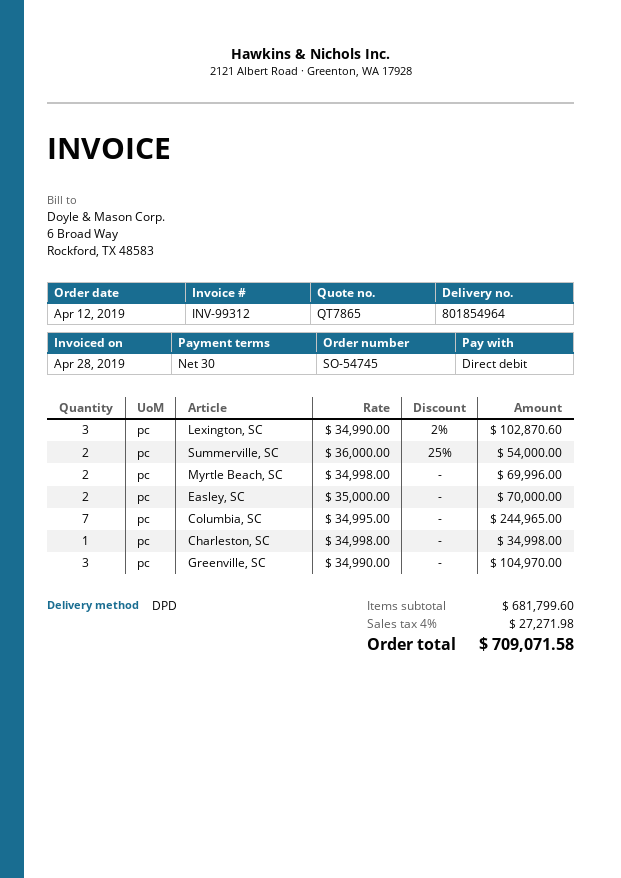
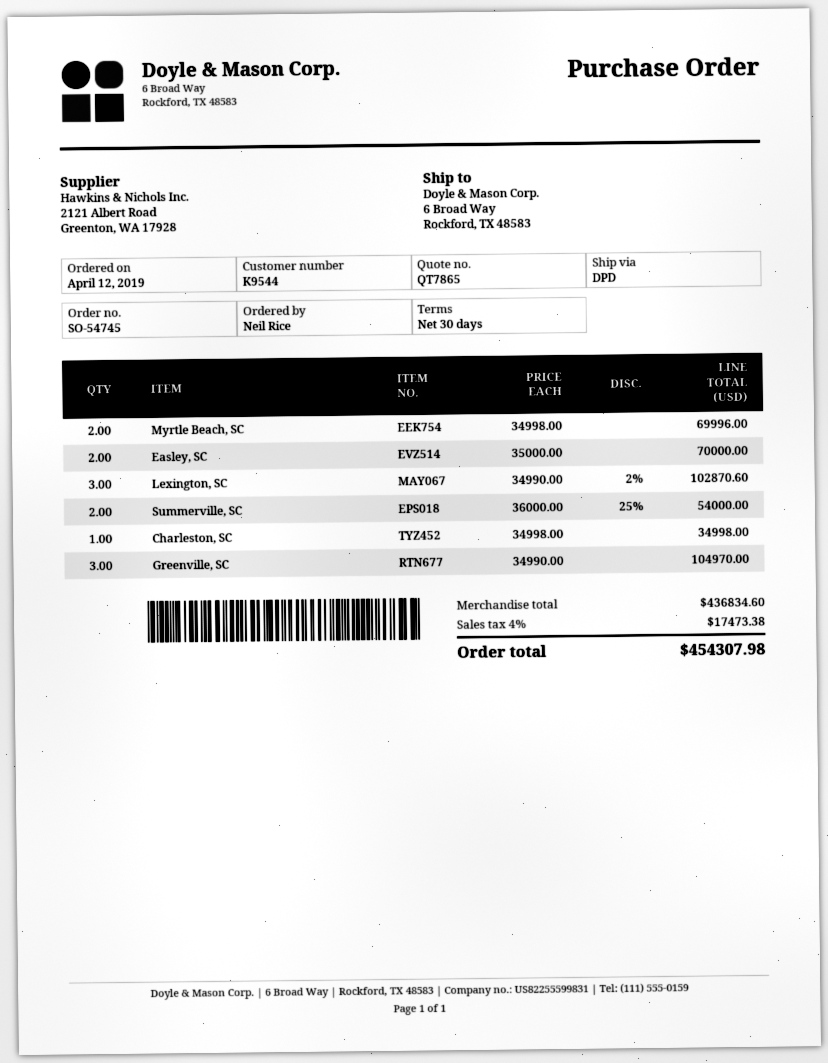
Columbia, SC: 7 x 34995.00 = 244965.00 -> none
subtotal: 681799.60 -> 436834.60
tax: 4% = 27271.98 -> 4% = 17473.38
total: 709071.58 -> 454307.98

